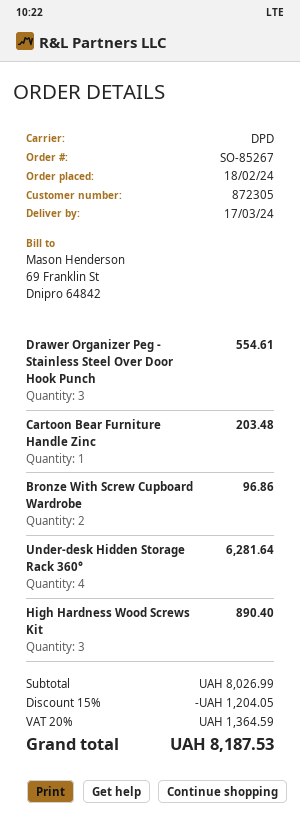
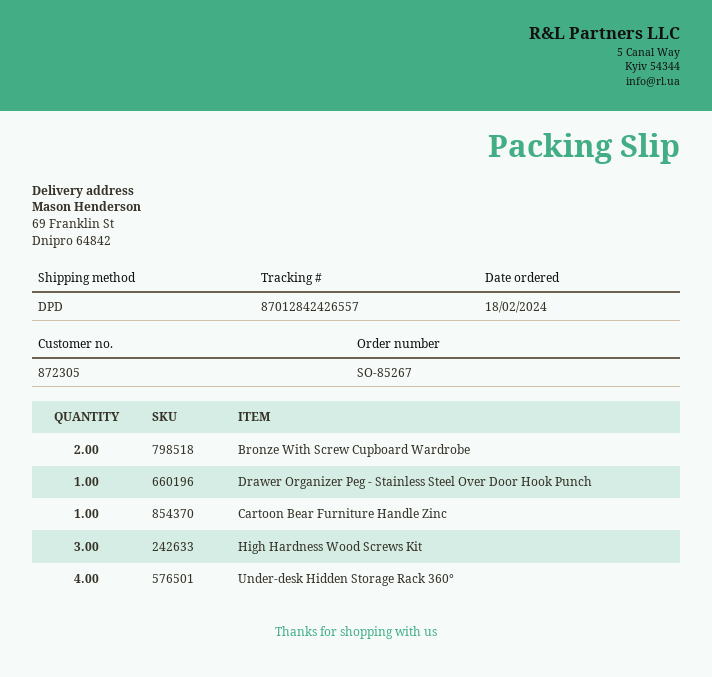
Drawer Organizer Peg - Stainless Steel Over Door Hook Punch: 3 -> 1

